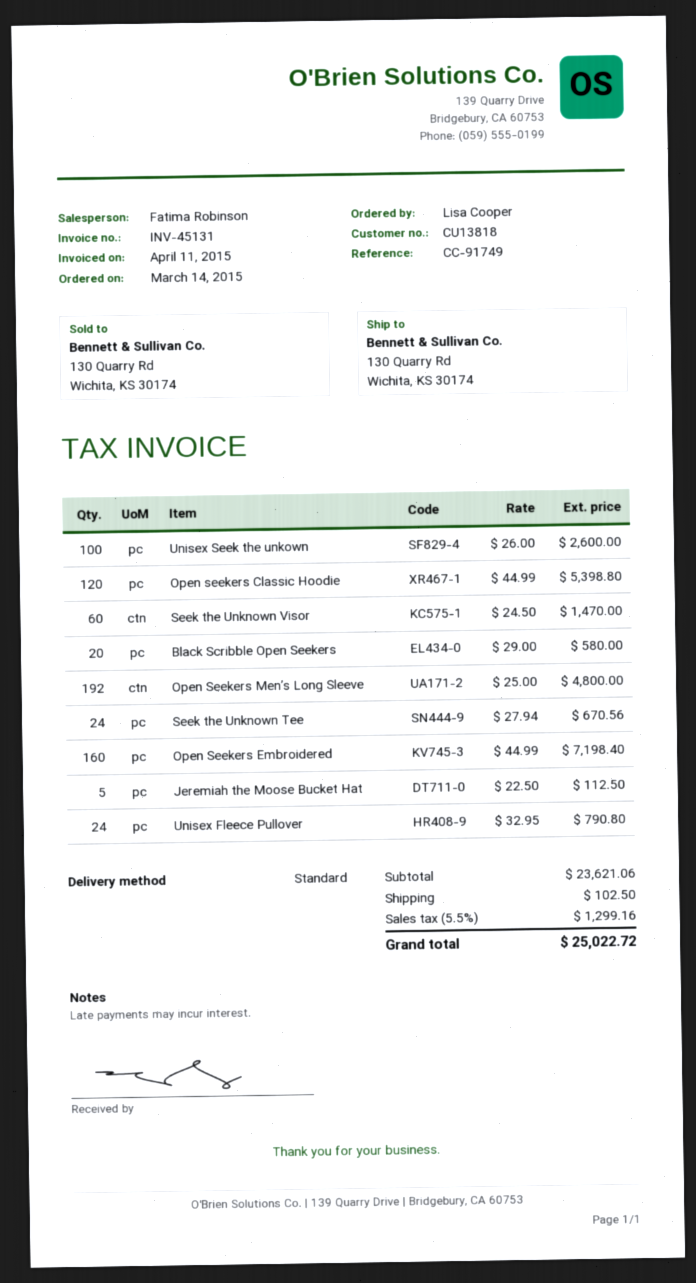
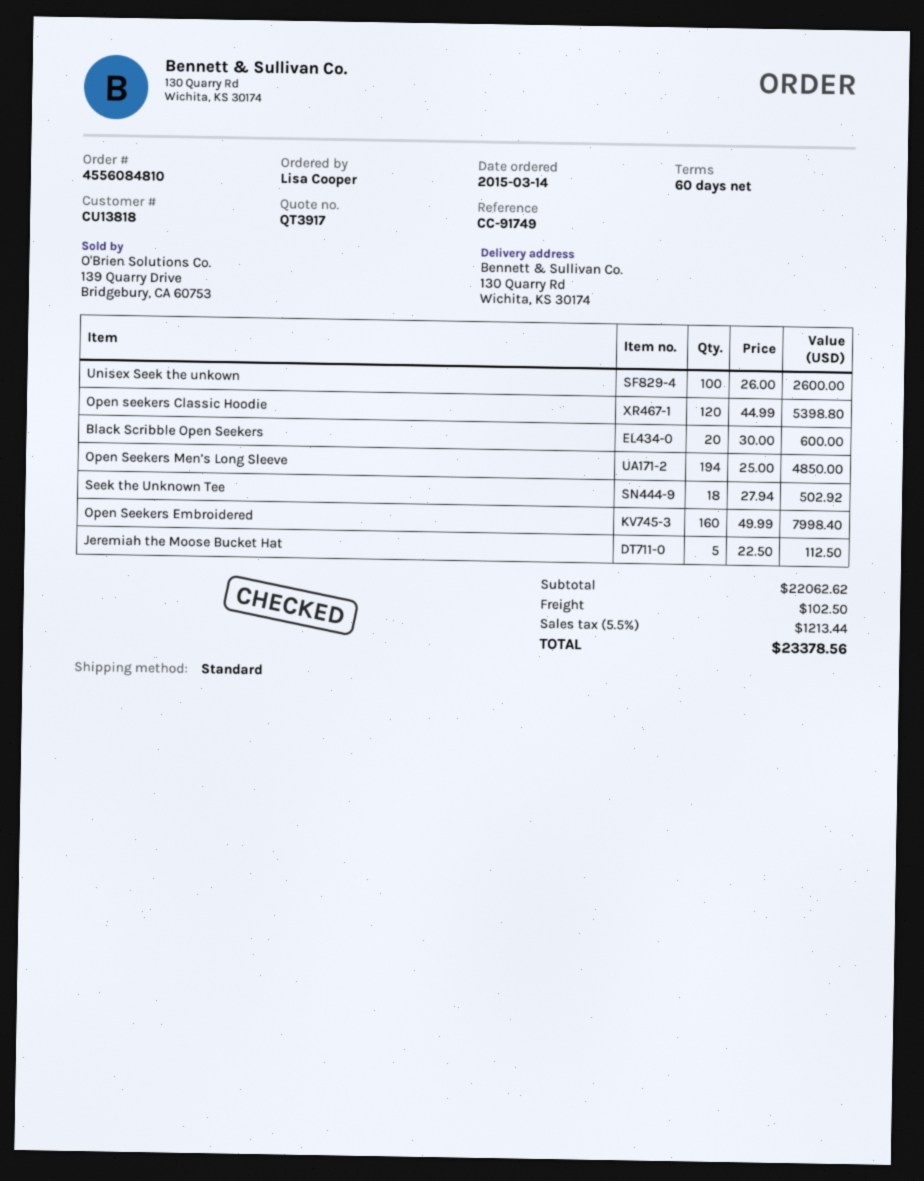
Seek the Unknown Visor: 60 x 24.50 = 1470.00 -> none
Black Scribble Open Seekers: 20 x 29.00 = 580.00 -> 20 x 30.00 = 600.00
Open Seekers Men’s Long Sleeve: 192 x 25.00 = 4800.00 -> 194 x 25.00 = 4850.00
Seek the Unknown Tee: 24 x 27.94 = 670.56 -> 18 x 27.94 = 502.92
Open Seekers Embroidered: 160 x 44.99 = 7198.40 -> 160 x 49.99 = 7998.40
Unisex Fleece Pullover: 24 x 32.95 = 790.80 -> none
subtotal: 23621.06 -> 22062.62
tax: 5.5% = 1299.16 -> 5.5% = 1213.44
total: 25022.72 -> 23378.56

